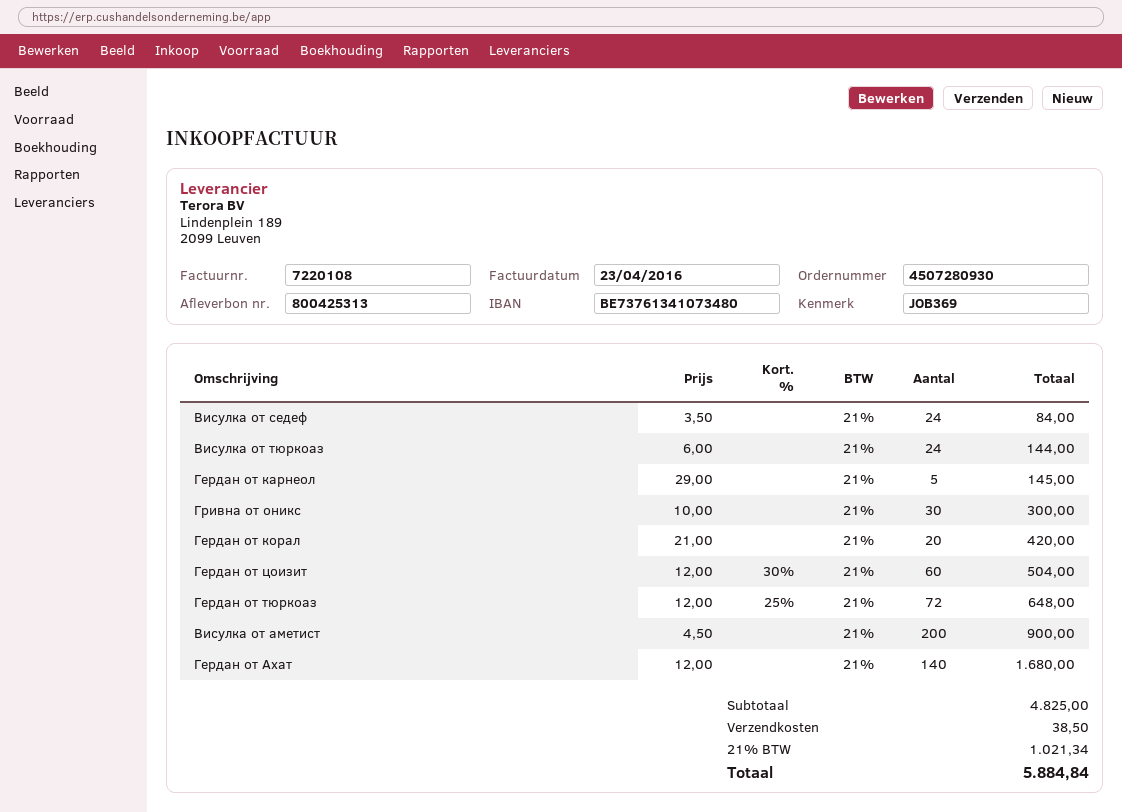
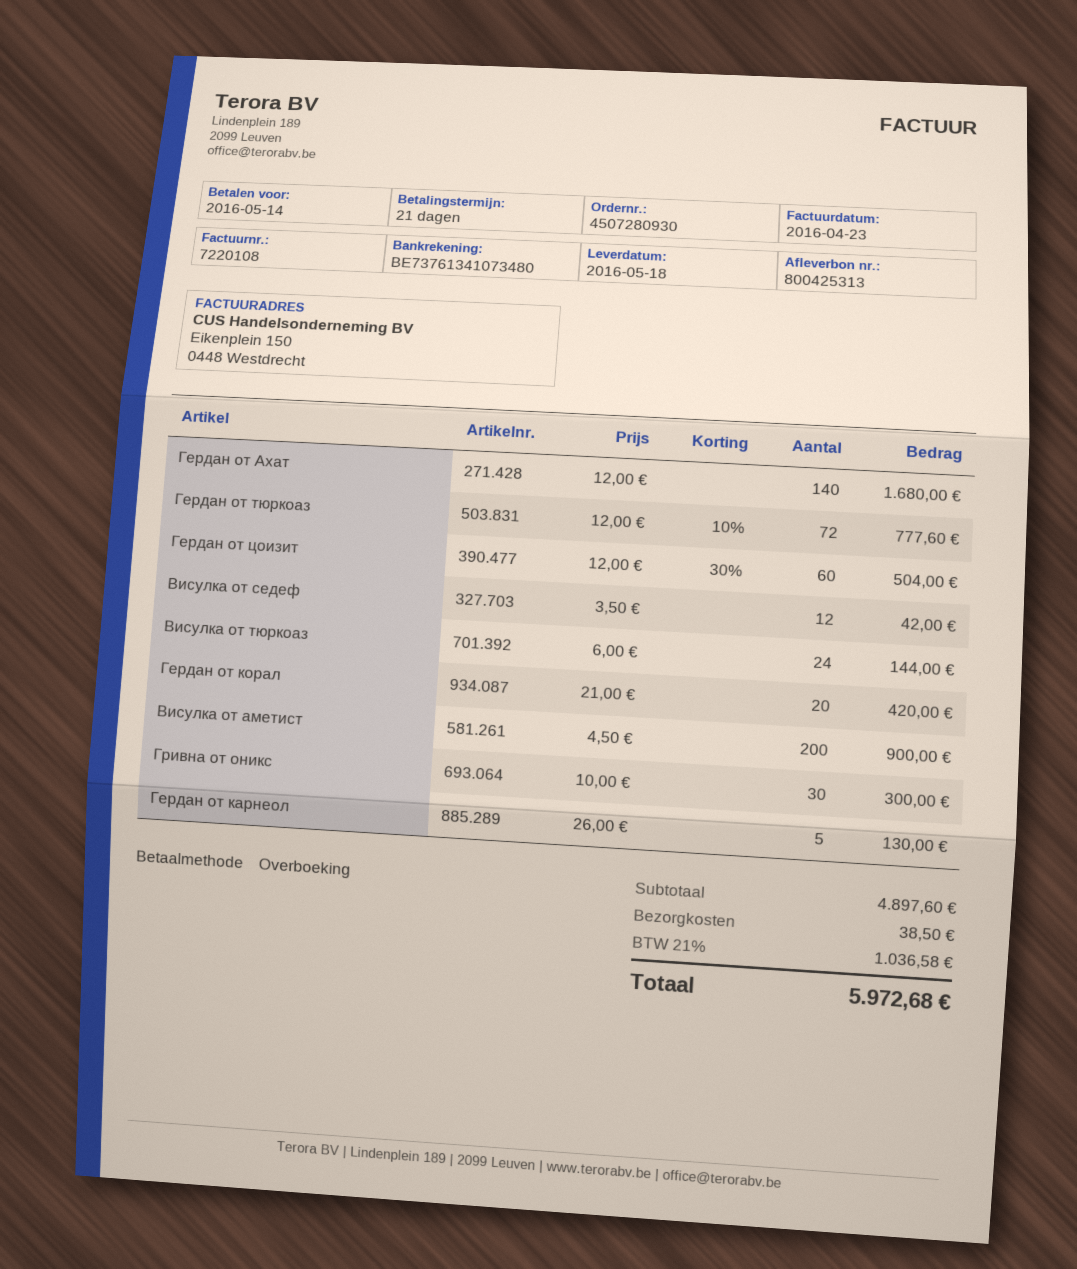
Висулка от седеф: 24 x 3.50 = 84.00 -> 12 x 3.50 = 42.00
Гердан от карнеол: 5 x 29.00 = 145.00 -> 5 x 26.00 = 130.00
Гердан от тюркоаз: 72 x 12.00 - 25% = 648.00 -> 72 x 12.00 - 10% = 777.60
subtotal: 4825.00 -> 4897.60
tax: 21% = 1021.34 -> 21% = 1036.58
total: 5884.84 -> 5972.68

